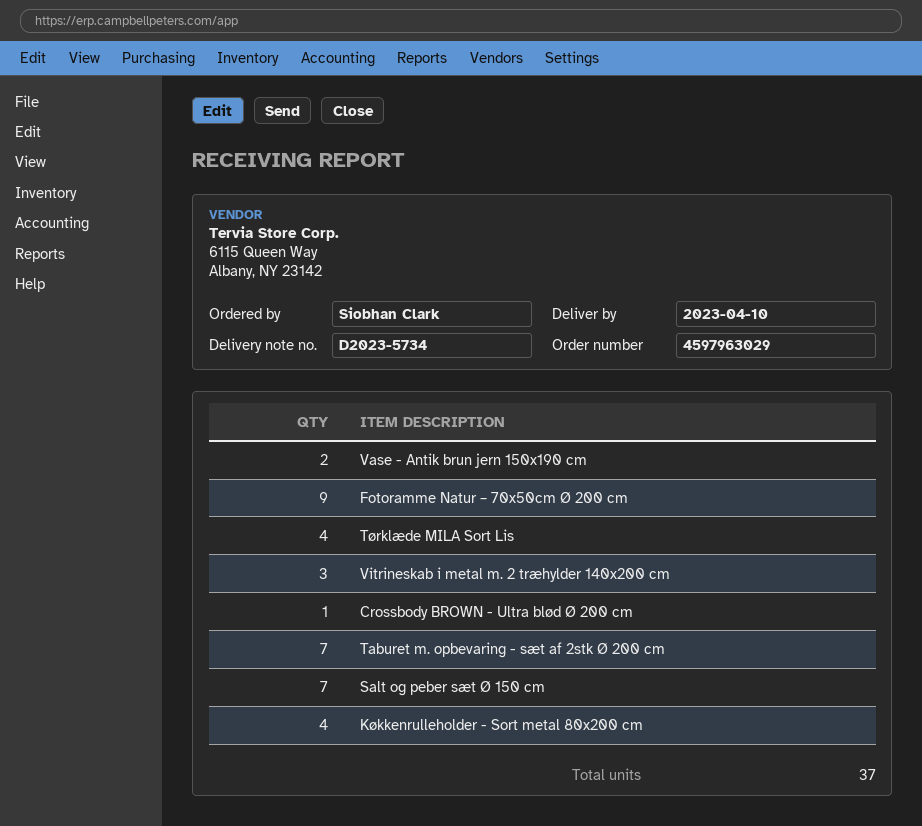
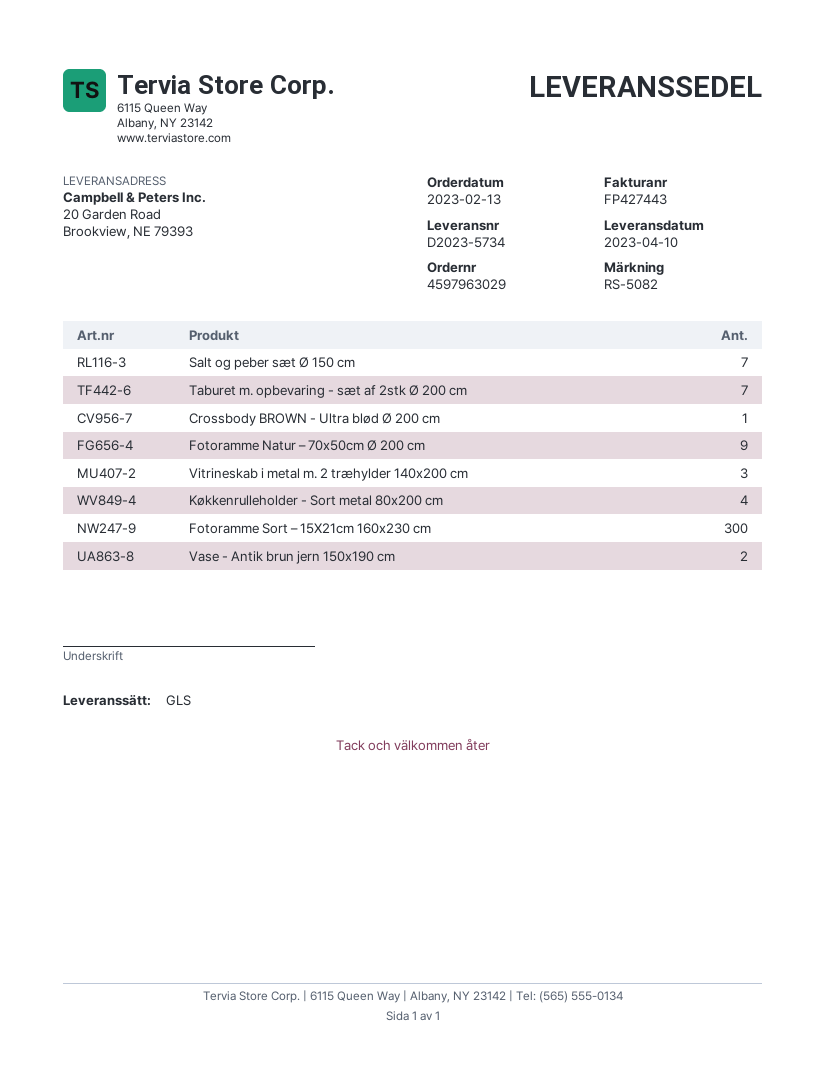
Tørklæde MILA Sort Lis: 4 -> none
Fotoramme Sort – 15X21cm 160x230 cm: none -> 300

